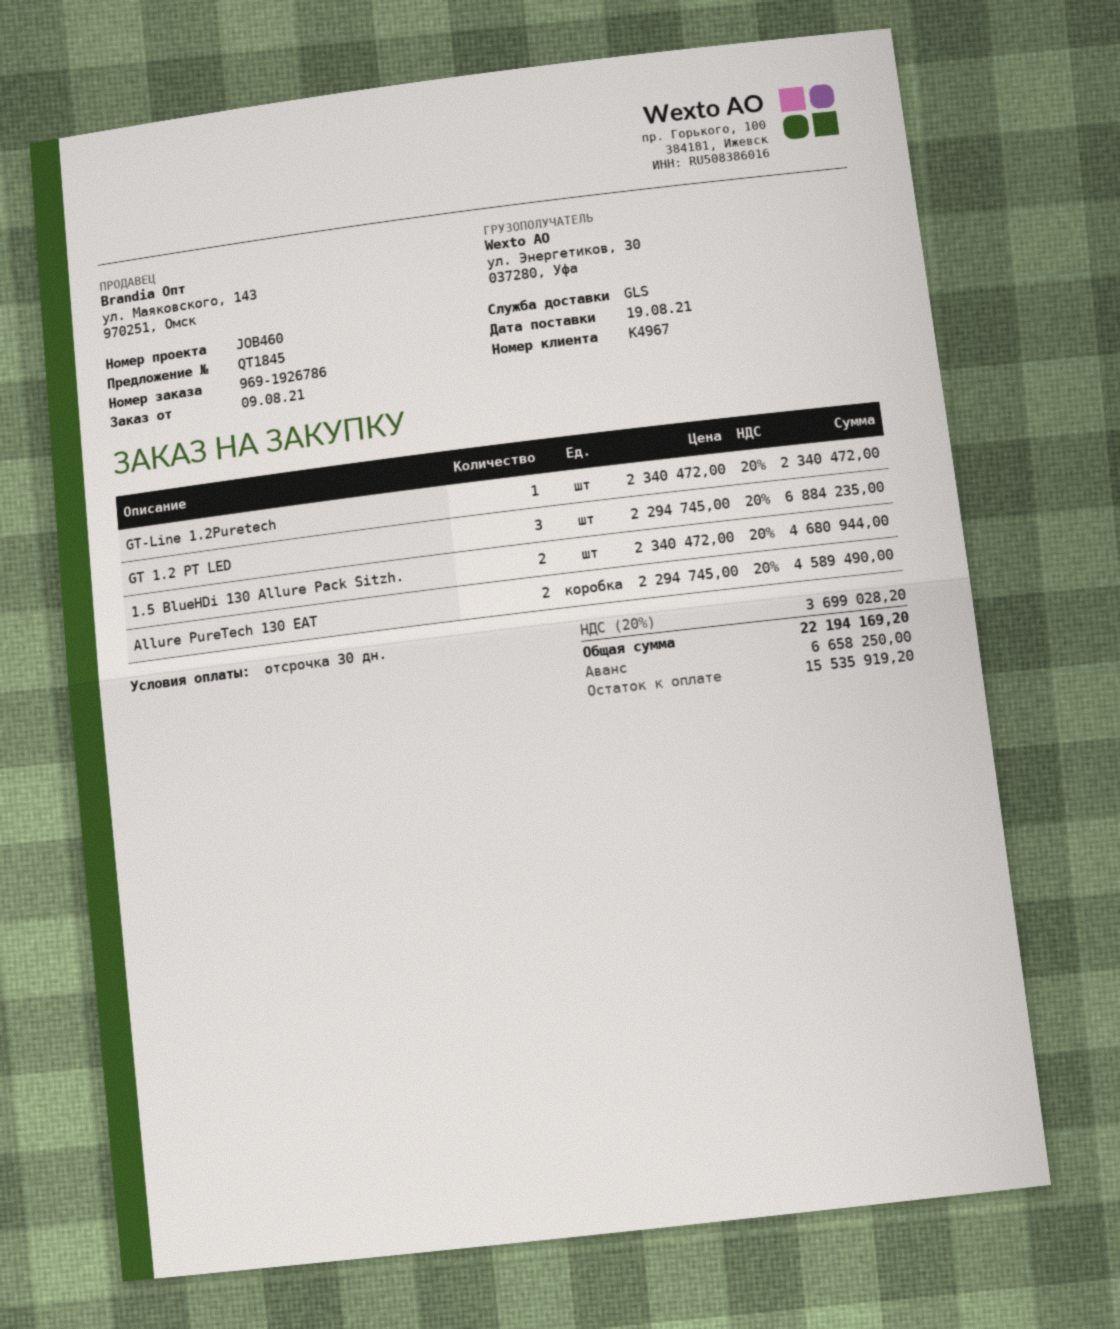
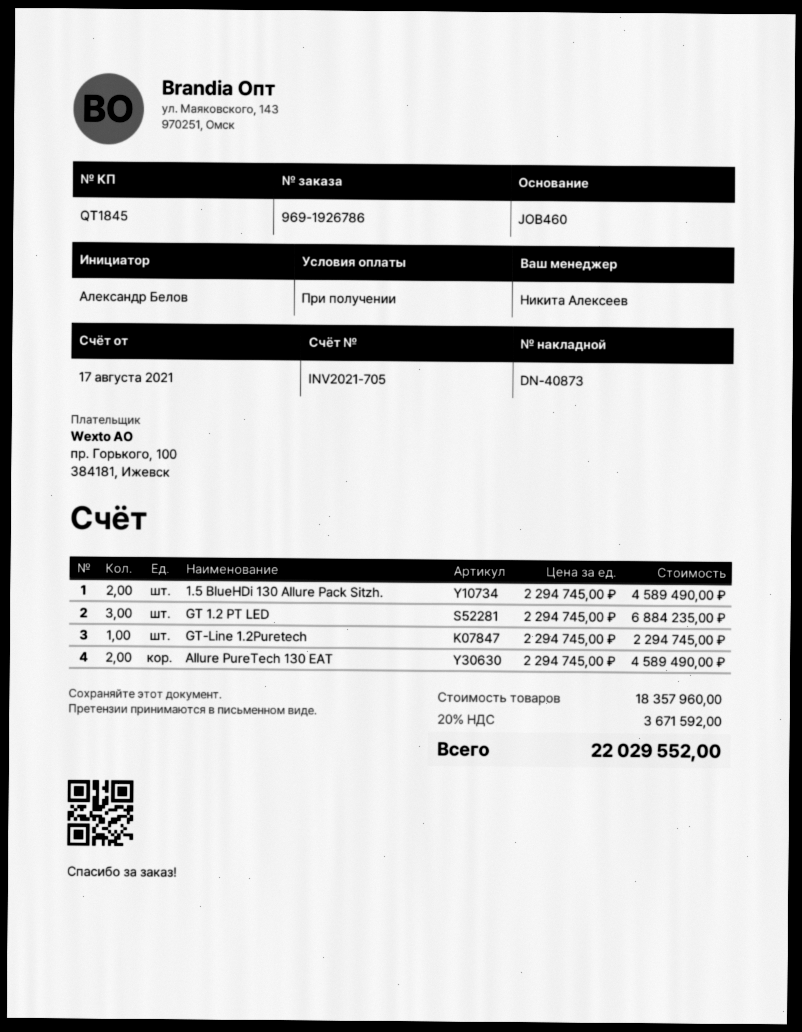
payment terms: 30 days -> on receipt
GT-Line 1.2Puretech: 1 x 2340472.00 = 2340472.00 -> 1 x 2294745.00 = 2294745.00
1.5 BlueHDi 130 Allure Pack Sitzh.: 2 x 2340472.00 = 4680944.00 -> 2 x 2294745.00 = 4589490.00
tax: 20% = 3699028.20 -> 20% = 3671592.00
total: 22194169.20 -> 22029552.00

